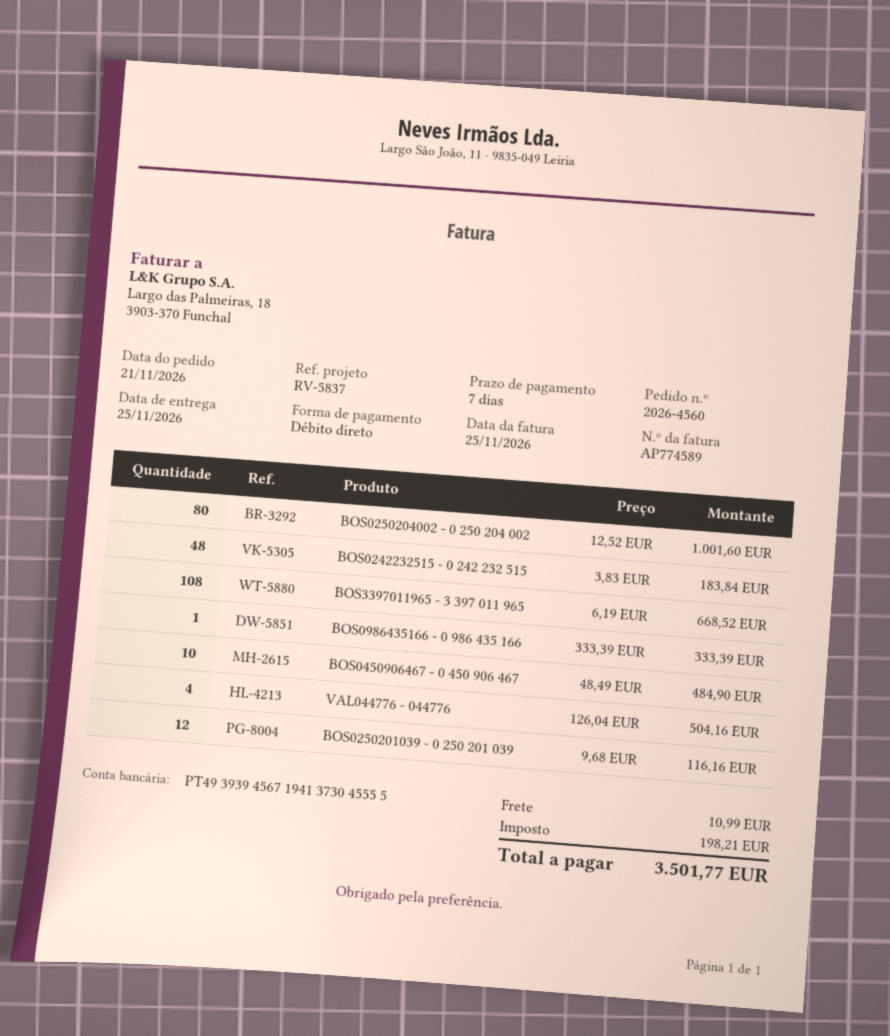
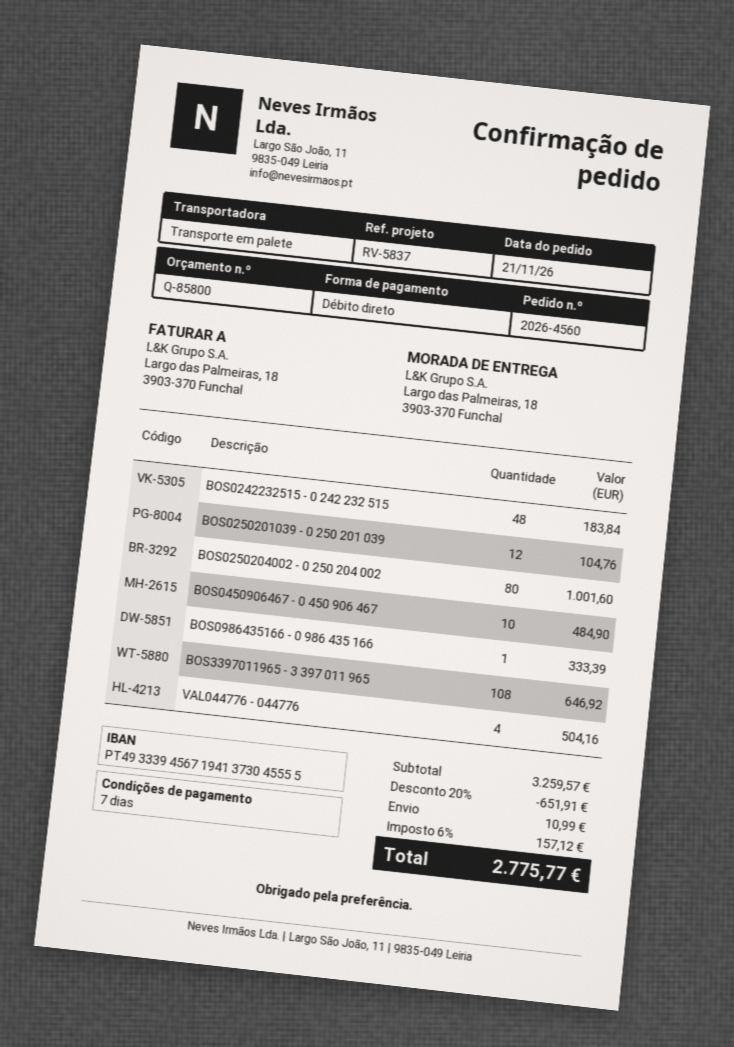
bank account: PT49393945671941373045555 -> PT49333945671941373045555
BOS3397011965 - 3 397 011 965: 108 for 668.52 -> 108 for 646.92
BOS0250201039 - 0 250 201 039: 12 for 116.16 -> 12 for 104.76
discount: none -> 20% = 651.91
tax: 198.21 -> 157.12
total: 3501.77 -> 2775.77

